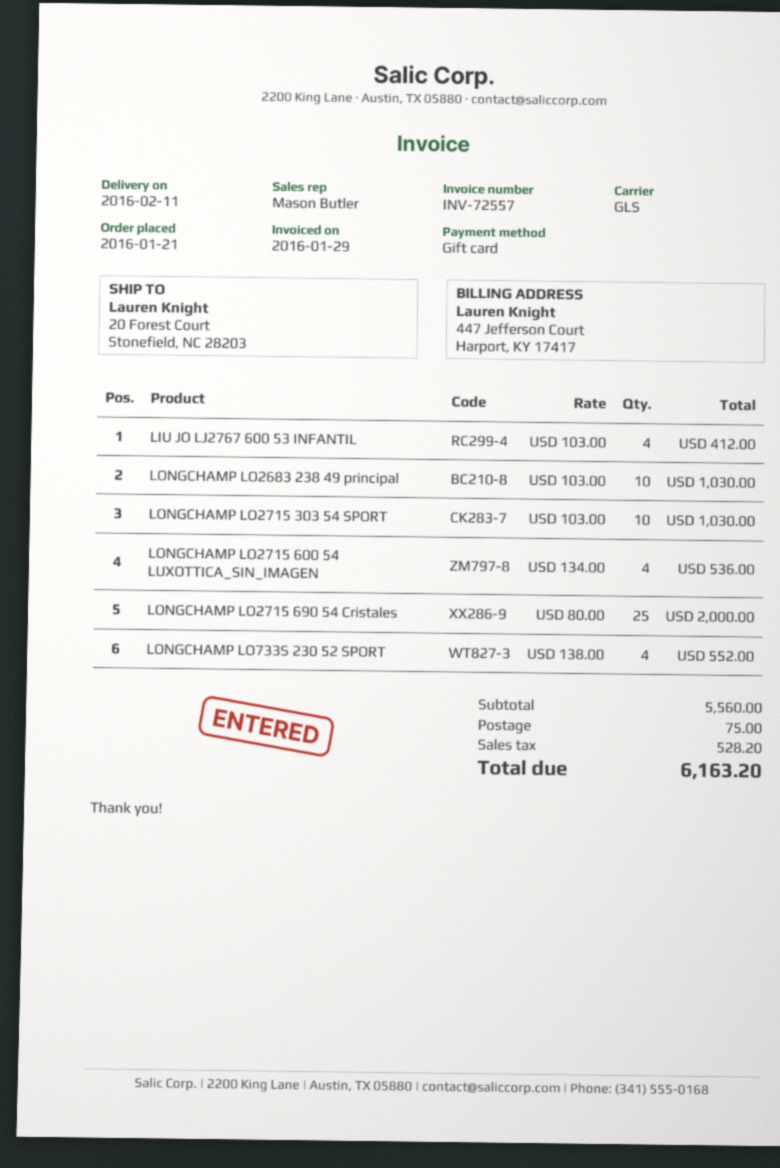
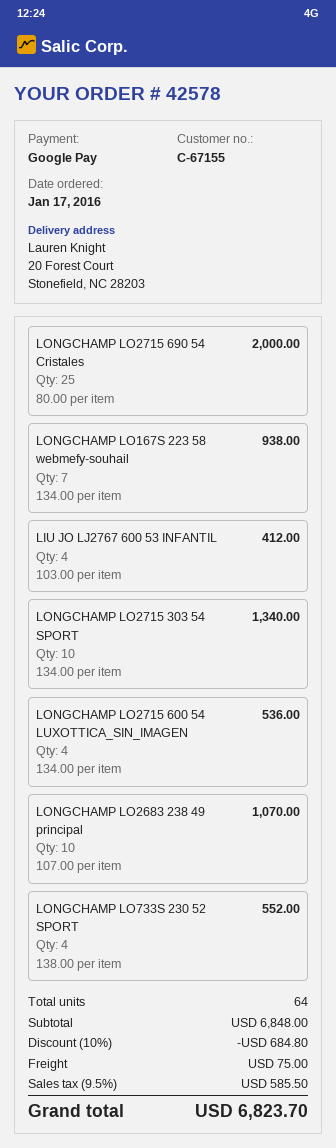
order date: 2016-01-21 -> 2016-01-17
payment method: gift card -> Google Pay
LONGCHAMP LO2683 238 49 principal: 10 x 103.00 = 1030.00 -> 10 x 107.00 = 1070.00
LONGCHAMP LO2715 303 54 SPORT: 10 x 103.00 = 1030.00 -> 10 x 134.00 = 1340.00
LONGCHAMP LO167S 223 58 webmefy-souhail: none -> 7 x 134.00 = 938.00
subtotal: 5560.00 -> 6848.00
discount: none -> 10% = 684.80
tax: 528.20 -> 585.50
total: 6163.20 -> 6823.70

